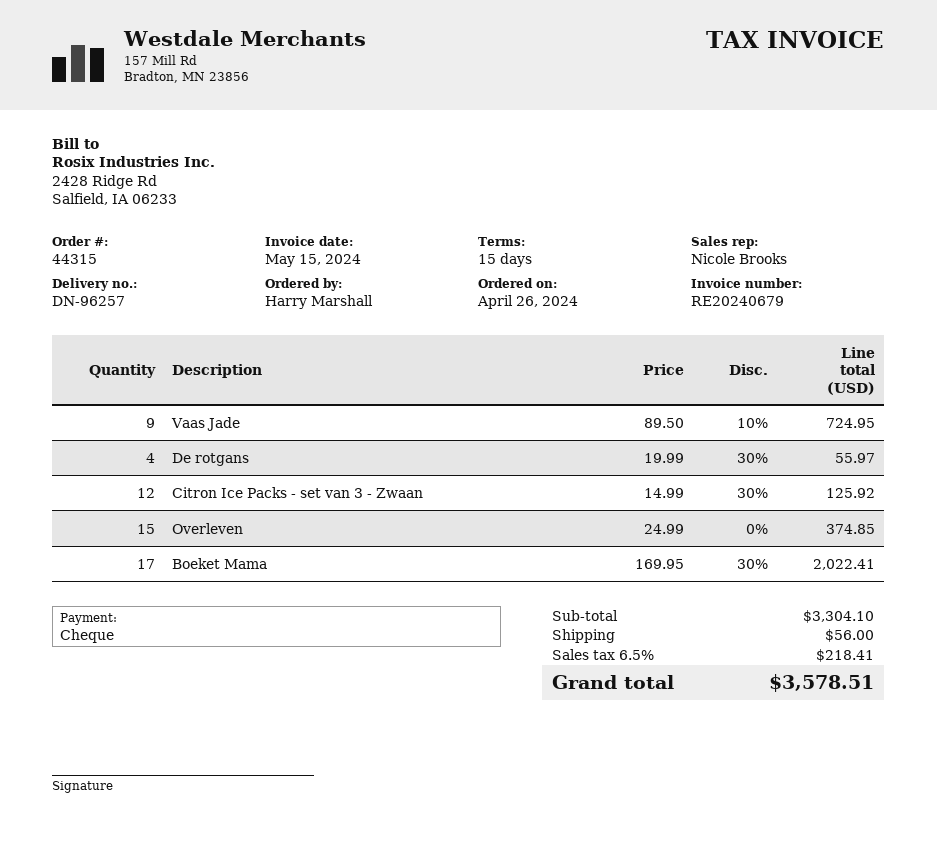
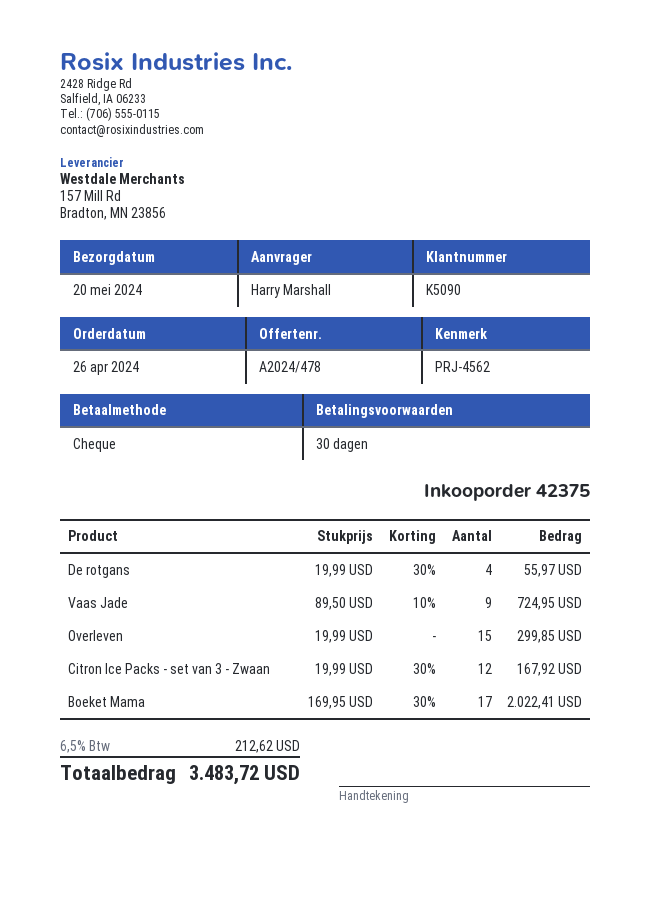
order number: 44315 -> 42375
payment terms: 15 days -> 30 days
Citron Ice Packs - set van 3 - Zwaan: 12 x 14.99 - 30% = 125.92 -> 12 x 19.99 - 30% = 167.92
Overleven: 15 x 24.99 = 374.85 -> 15 x 19.99 = 299.85
shipping: 56.00 -> none
tax: 6.5% = 218.41 -> 6.5% = 212.62
total: 3578.51 -> 3483.72

